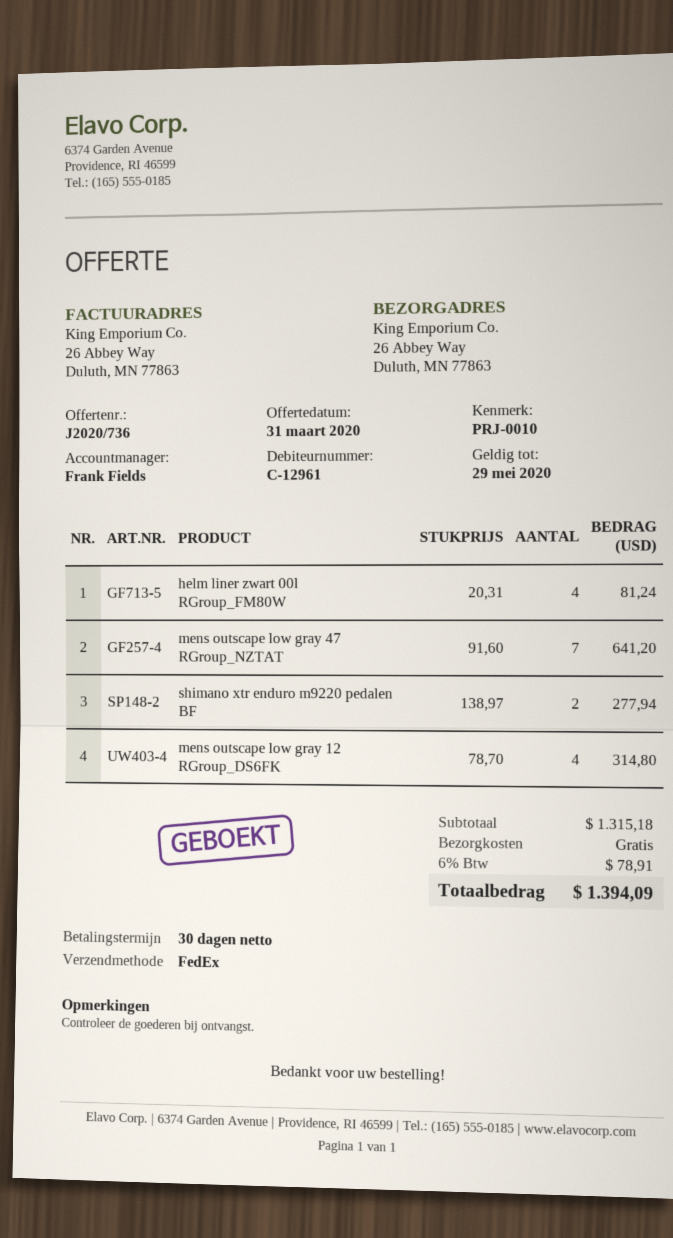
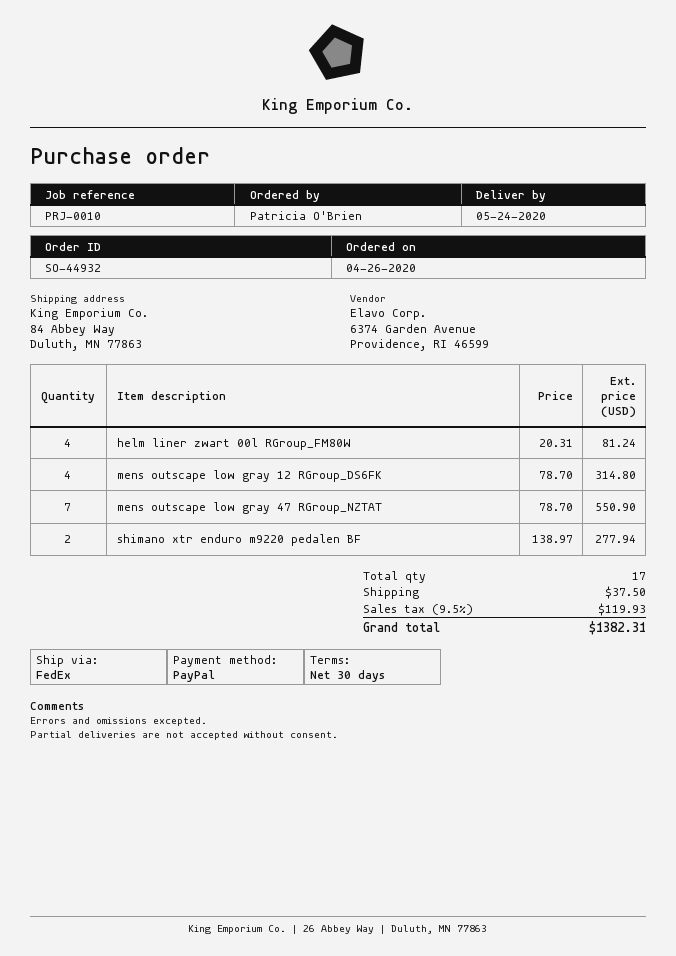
ship to: 26 Abbey Way, Duluth, MN 77863 -> 84 Abbey Way, Duluth, MN 77863
mens outscape low gray 47 RGroup_NZTAT: 7 x 91.60 = 641.20 -> 7 x 78.70 = 550.90
shipping: 0.00 -> 37.50
tax: 6% = 78.91 -> 9.5% = 119.93
total: 1394.09 -> 1382.31

